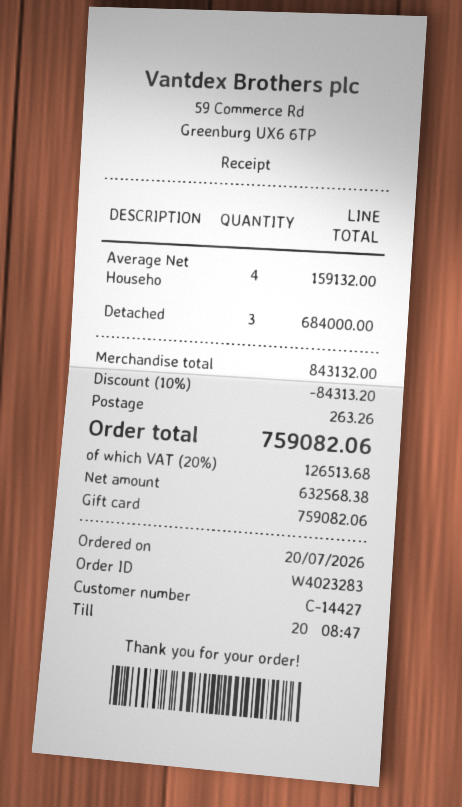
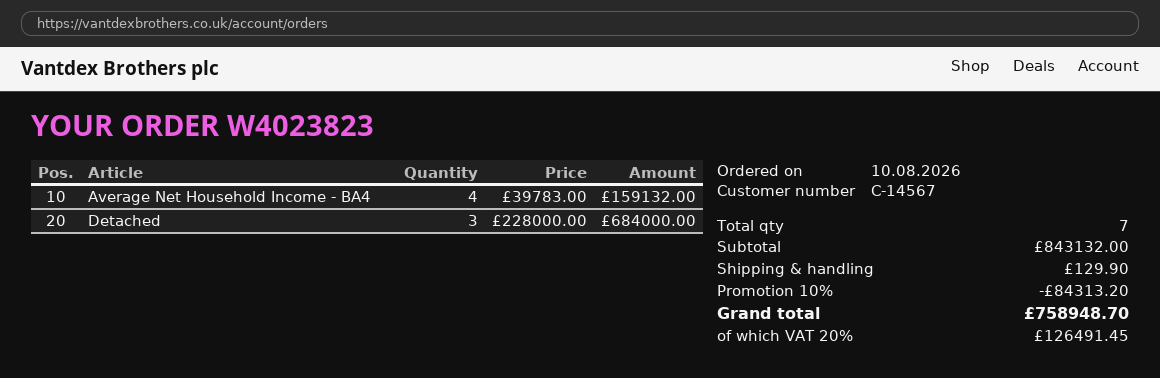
order number: W4023283 -> W4023823
order date: 2026-07-20 -> 2026-08-10
customer number: C-14427 -> C-14567
shipping: 263.26 -> 129.90
tax: 20% = 126513.68 -> 20% = 126491.45
total: 759082.06 -> 758948.70

